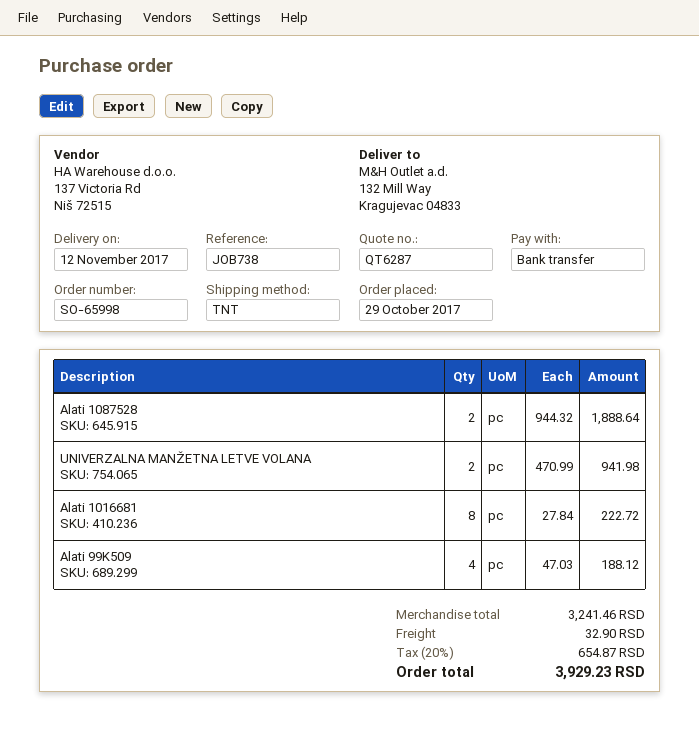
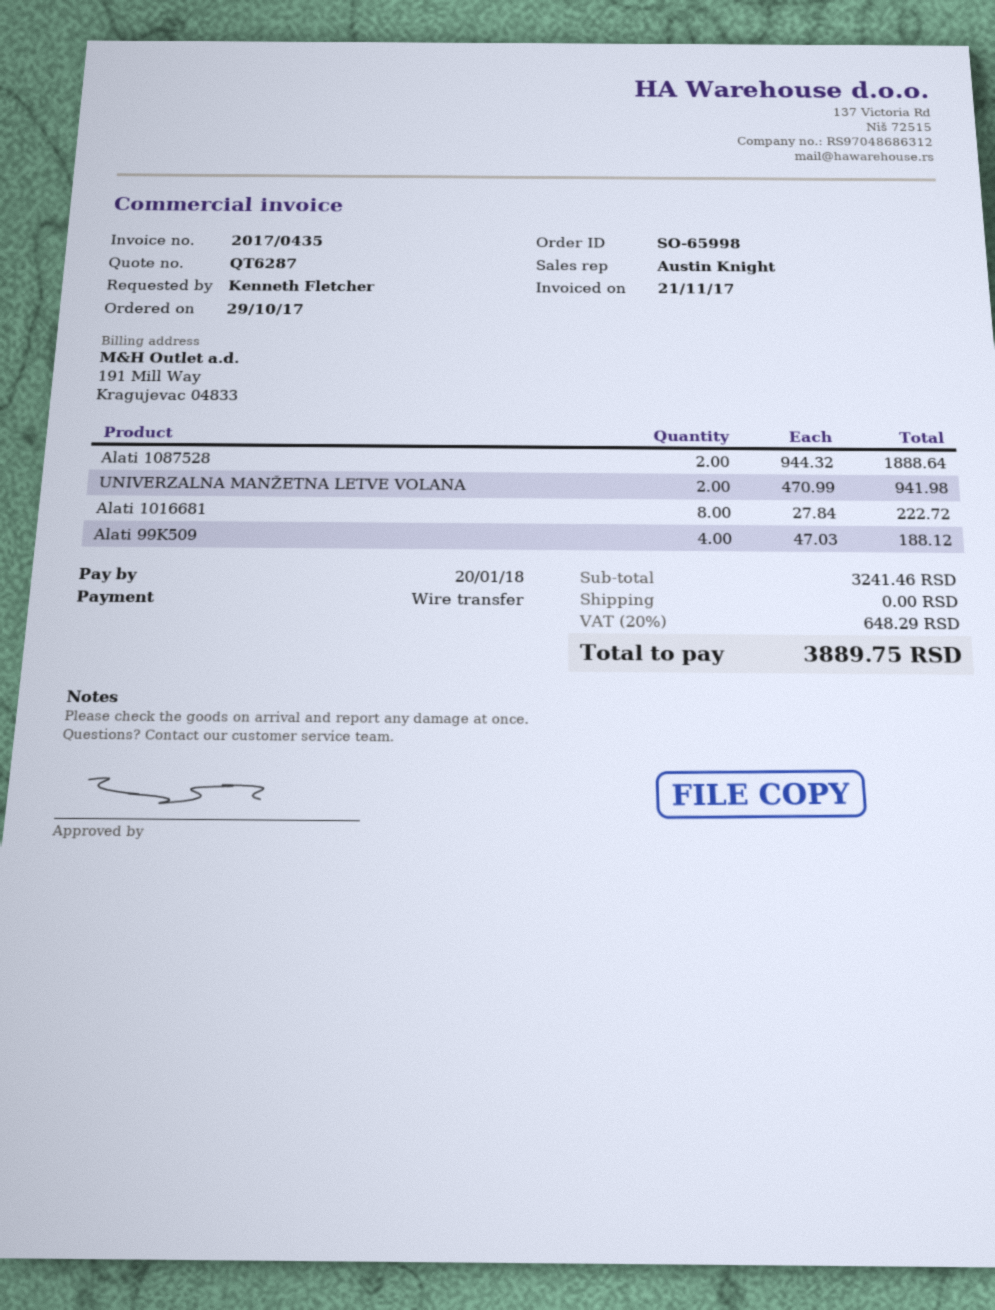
shipping: 32.90 -> 0.00
tax: 20% = 654.87 -> 20% = 648.29
total: 3929.23 -> 3889.75

